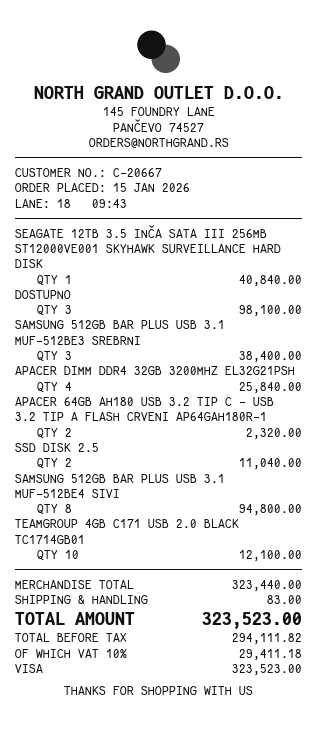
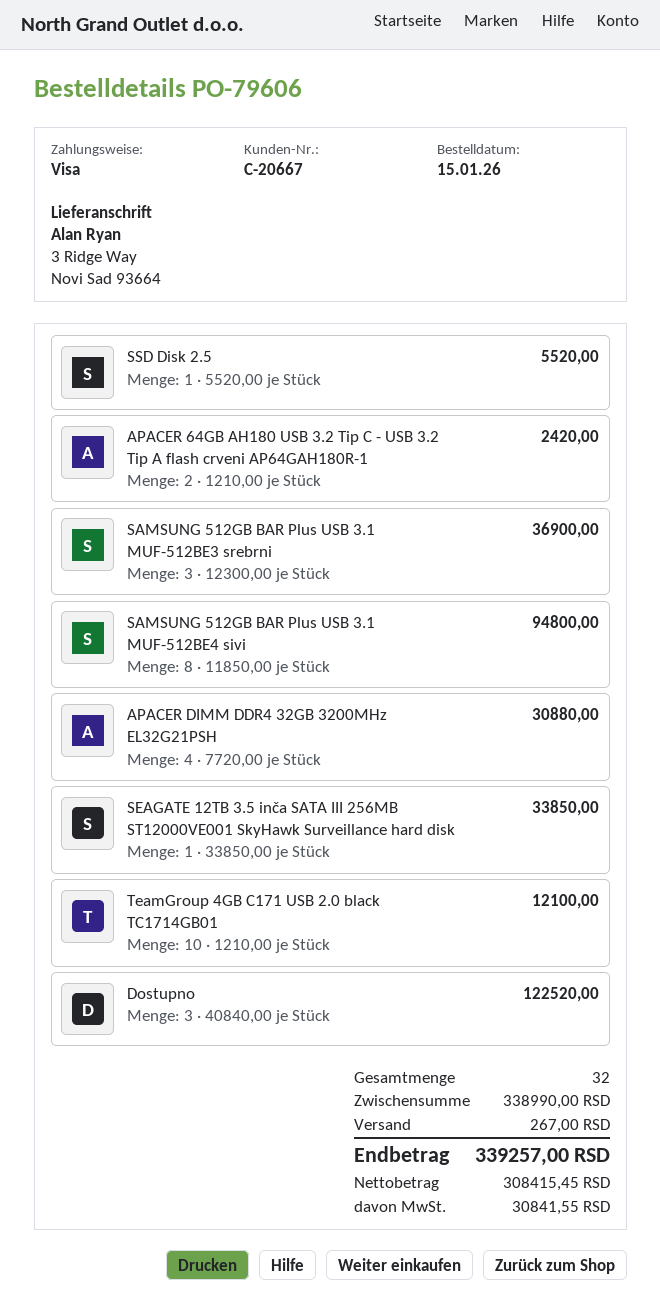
SEAGATE 12TB 3.5 INČA SATA III 256MB ST12000VE001 SKYHAWK SURVEILLANCE HARD DISK: 1 for 40840.00 -> 1 for 33850.00
DOSTUPNO: 3 for 98100.00 -> 3 for 122520.00
SAMSUNG 512GB BAR PLUS USB 3.1 MUF-512BE3 SREBRNI: 3 for 38400.00 -> 3 for 36900.00
APACER DIMM DDR4 32GB 3200MHZ EL32G21PSH: 4 for 25840.00 -> 4 for 30880.00
APACER 64GB AH180 USB 3.2 TIP C - USB 3.2 TIP A FLASH CRVENI AP64GAH180R-1: 2 for 2320.00 -> 2 for 2420.00
SSD DISK 2.5: 2 for 11040.00 -> 1 for 5520.00
subtotal: 323440.00 -> 338990.00
shipping: 83.00 -> 267.00
net: 294111.82 -> 308415.45
tax: 29411.18 -> 30841.55
total: 323523.00 -> 339257.00

